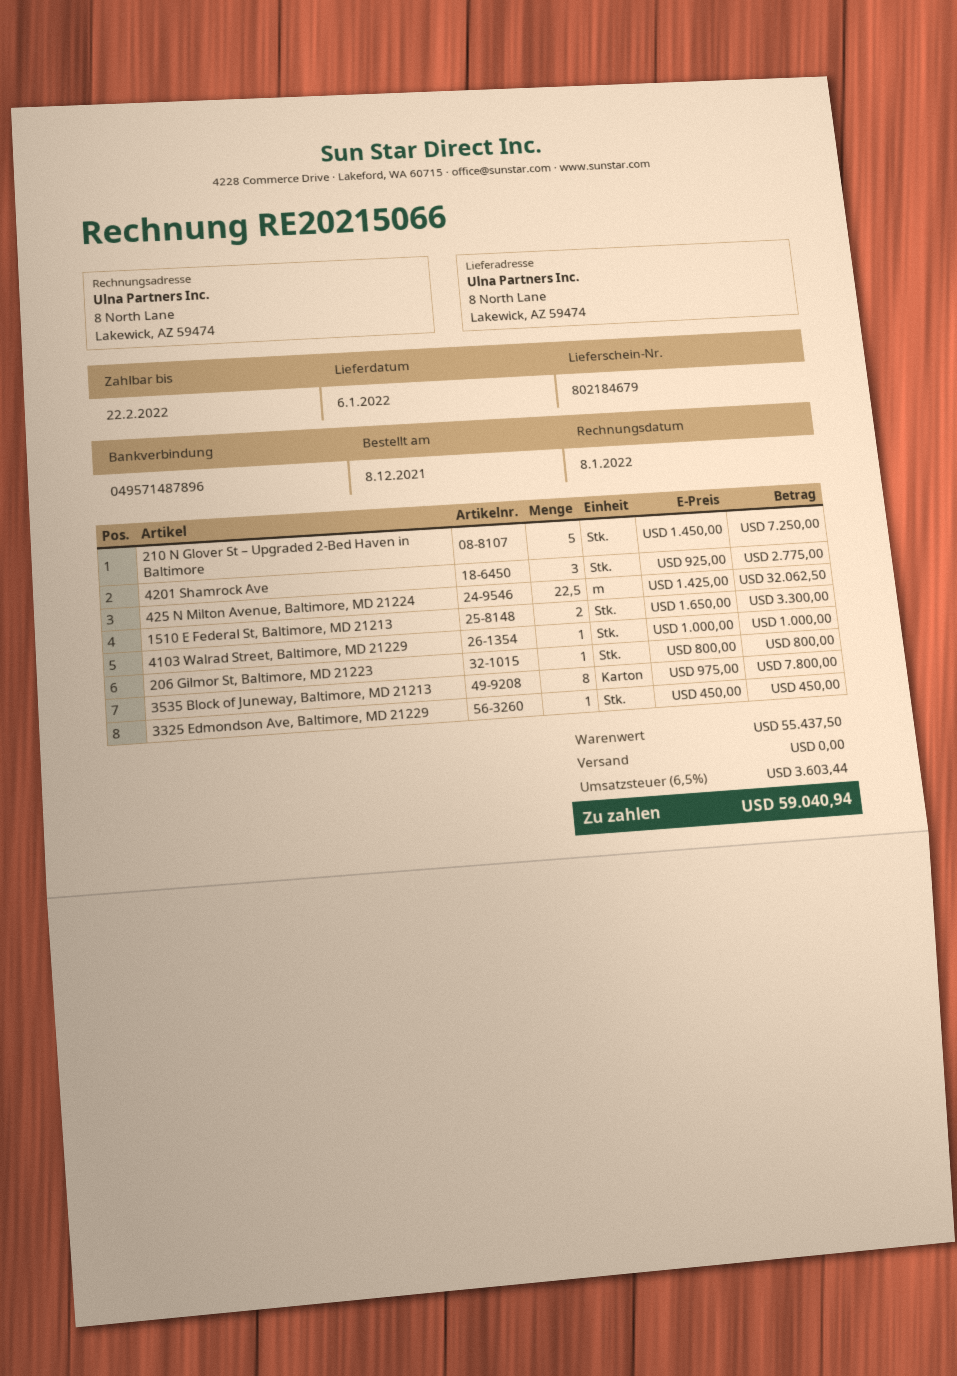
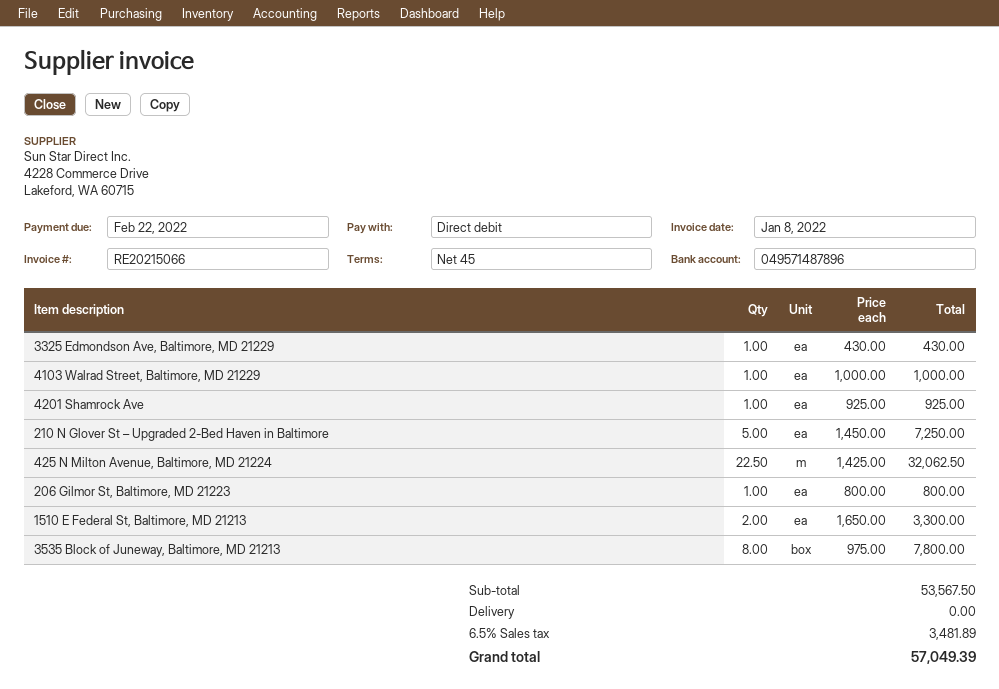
4201 Shamrock Ave: 3 x 925.00 = 2775.00 -> 1 x 925.00 = 925.00
3325 Edmondson Ave, Baltimore, MD 21229: 1 x 450.00 = 450.00 -> 1 x 430.00 = 430.00
subtotal: 55437.50 -> 53567.50
tax: 6.5% = 3603.44 -> 6.5% = 3481.89
total: 59040.94 -> 57049.39

